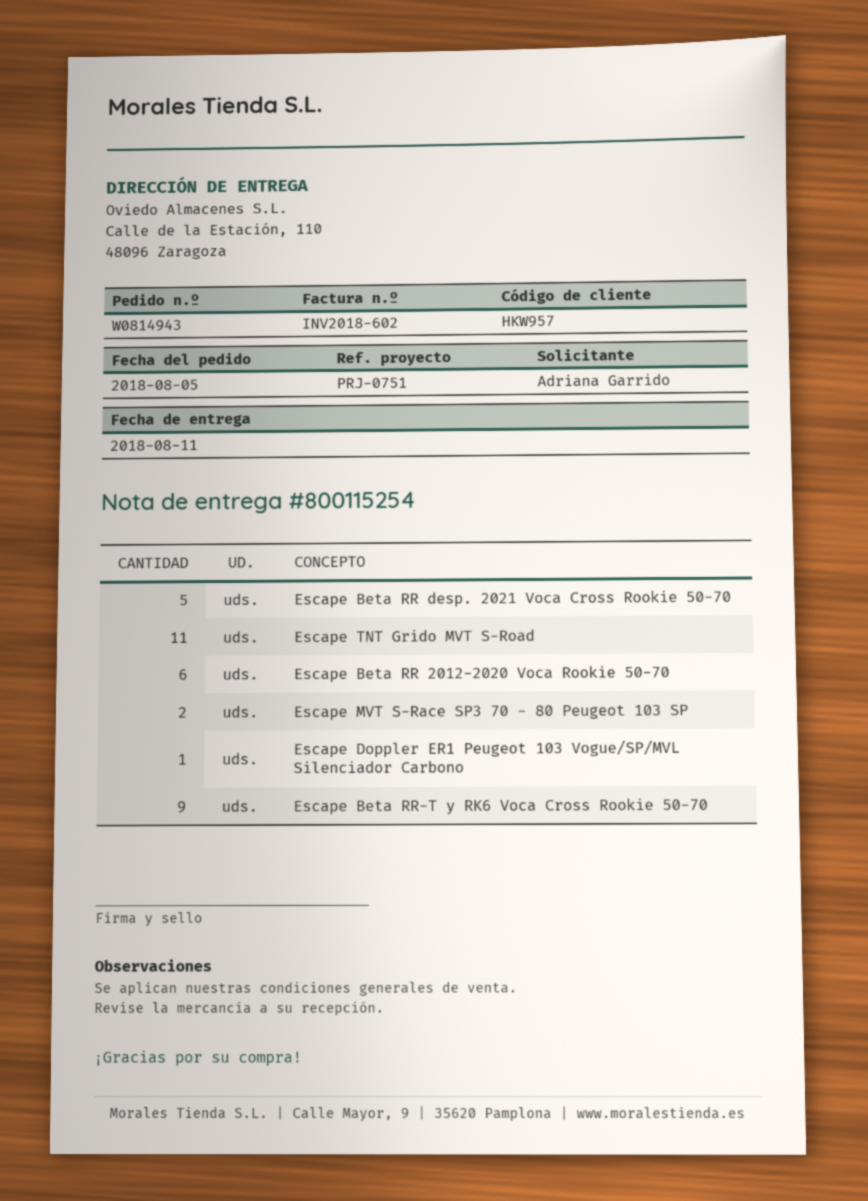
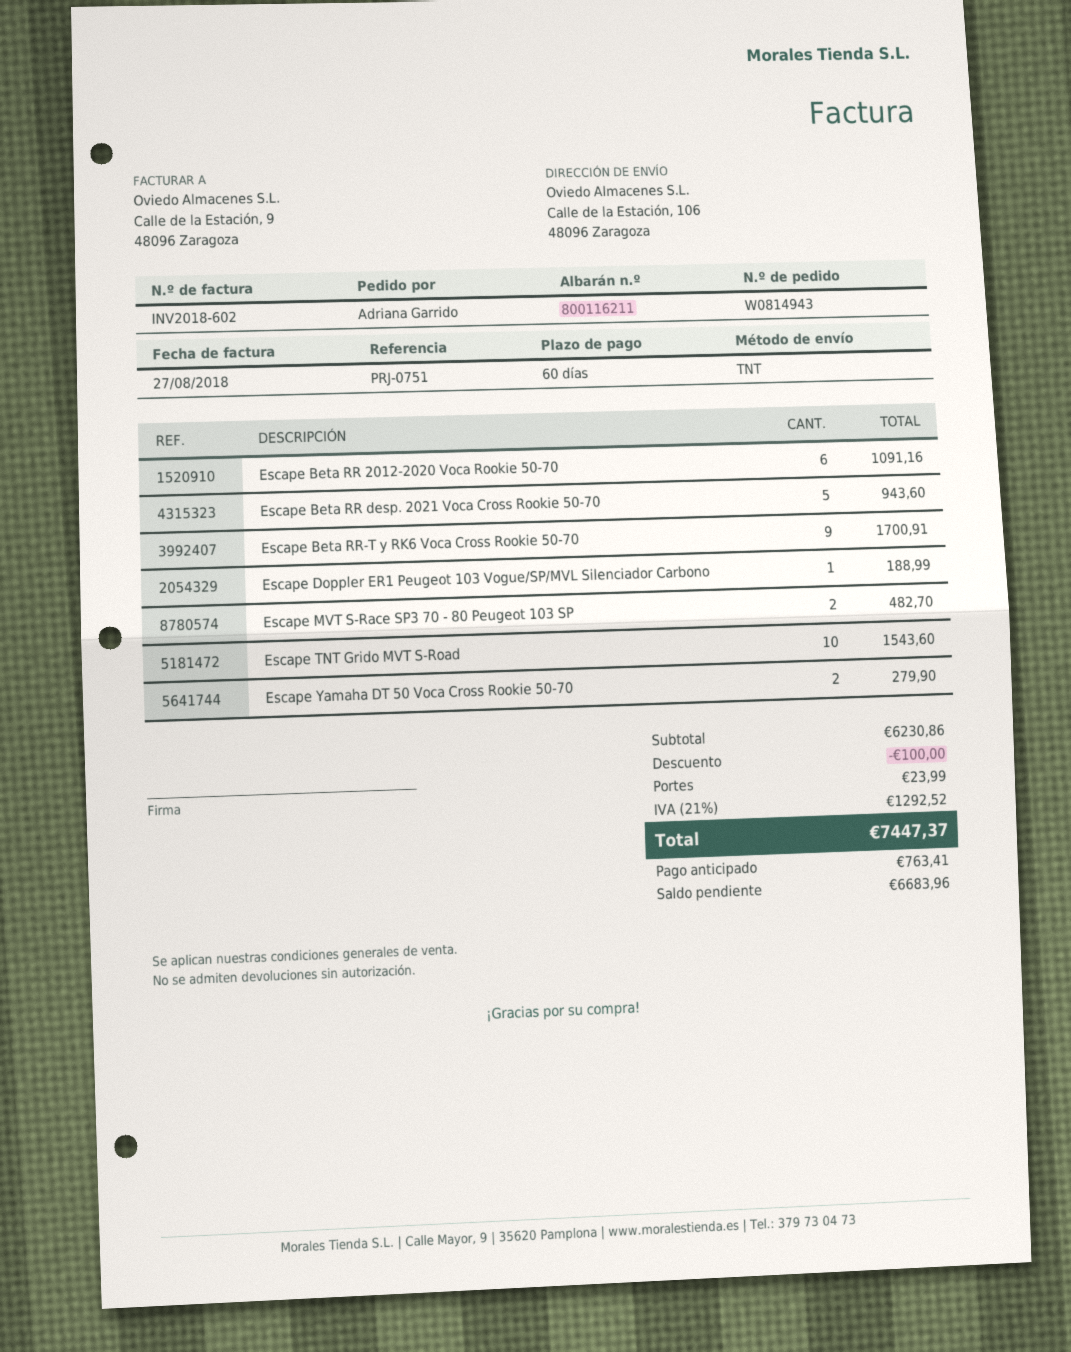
delivery note number: 800115254 -> 800116211
ship to: Calle de la Estación, 110, 48096 Zaragoza -> Calle de la Estación, 106, 48096 Zaragoza
Escape TNT Grido MVT S-Road: 11 -> 10
Escape Yamaha DT 50 Voca Cross Rookie 50-70: none -> 2

